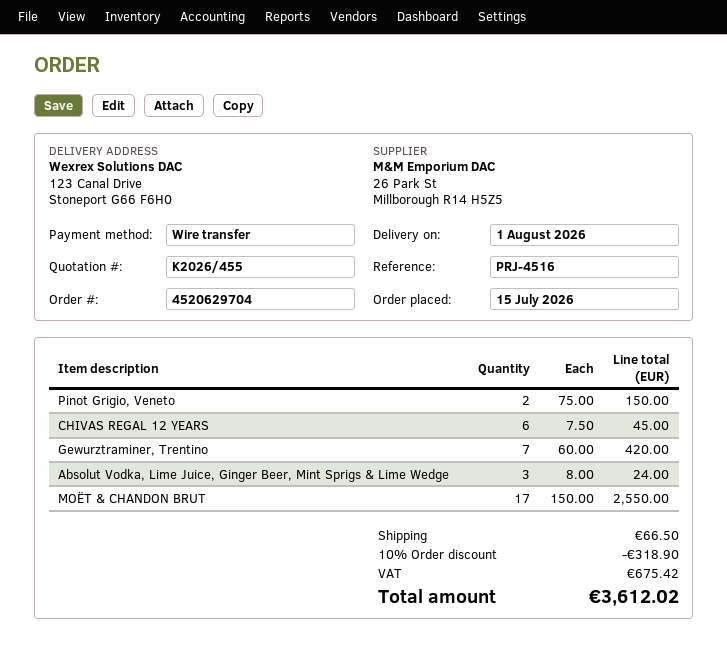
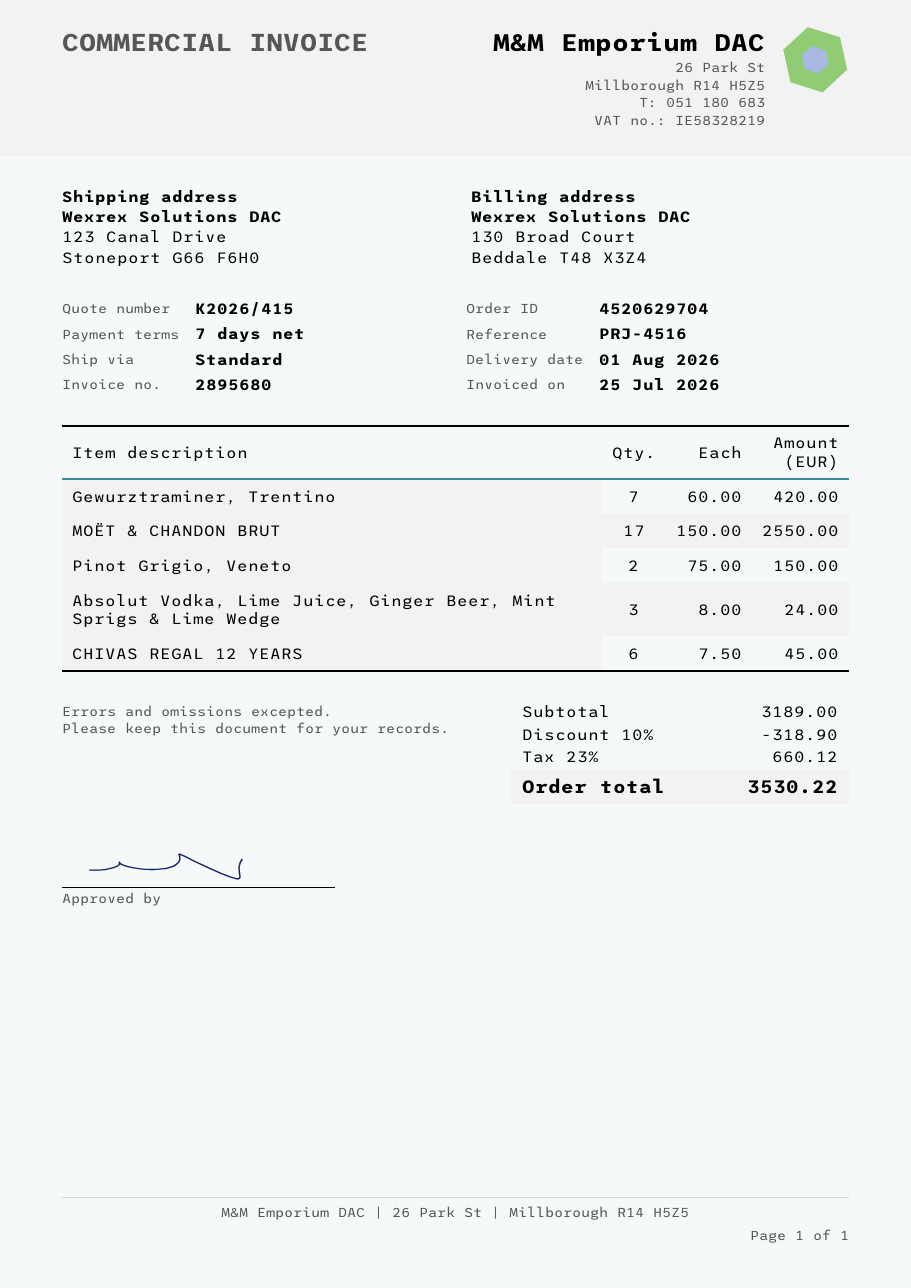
quote number: K2026/455 -> K2026/415
shipping: 66.50 -> none
tax: 675.42 -> 660.12
total: 3612.02 -> 3530.22

